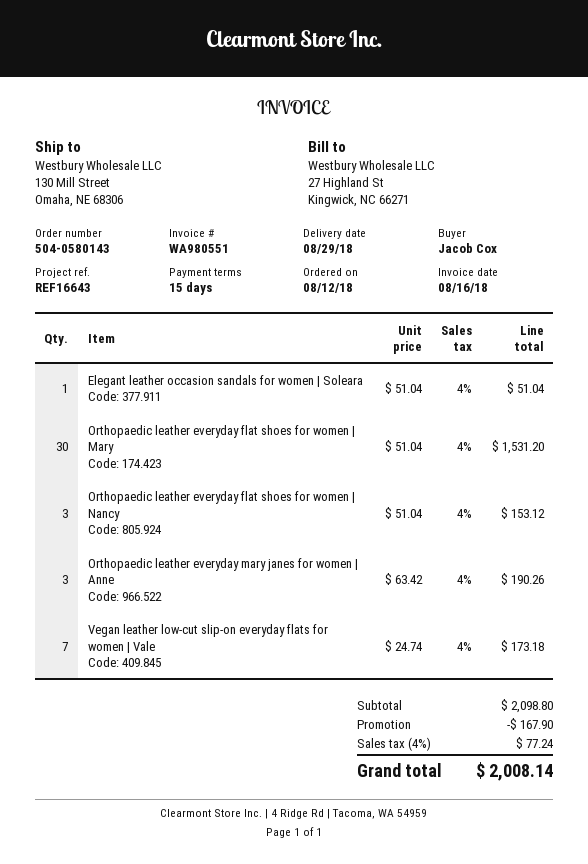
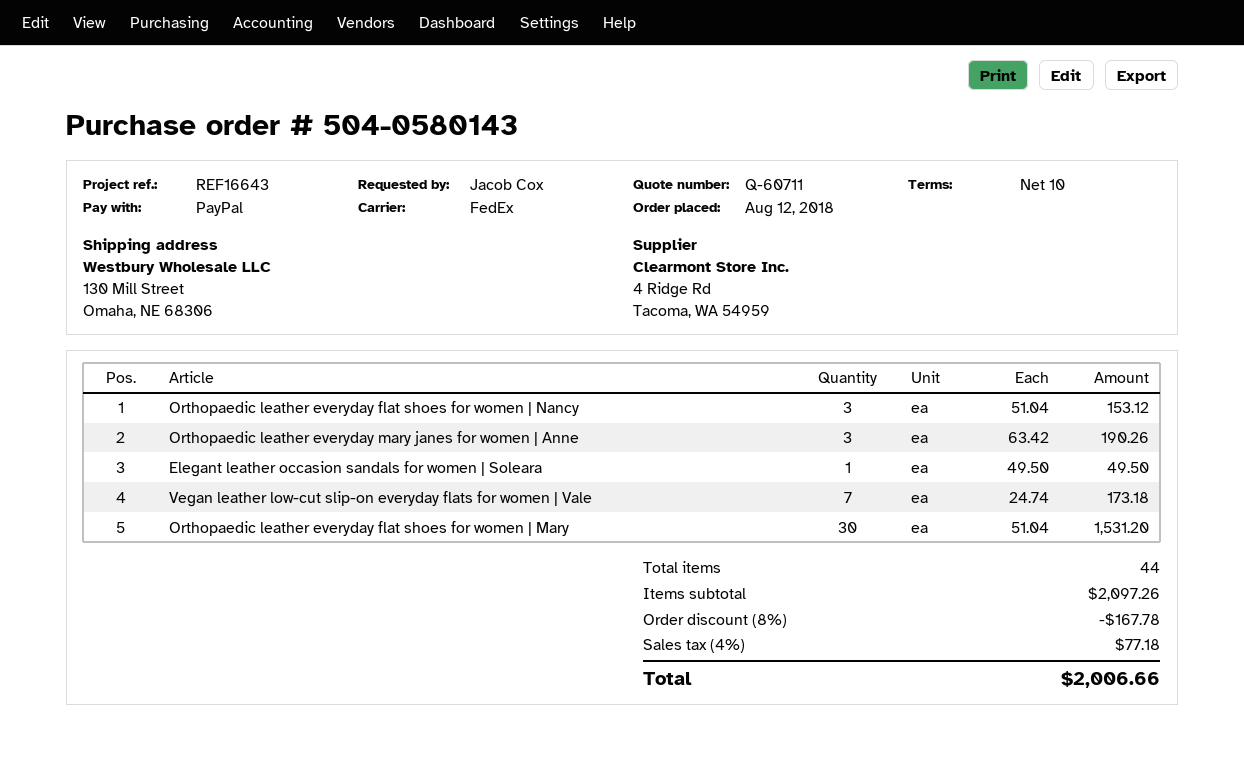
payment terms: 15 days -> 10 days
Elegant leather occasion sandals for women | Soleara: 1 x 51.04 = 51.04 -> 1 x 49.50 = 49.50
subtotal: 2098.80 -> 2097.26
discount: 167.90 -> 167.78
tax: 4% = 77.24 -> 4% = 77.18
total: 2008.14 -> 2006.66

